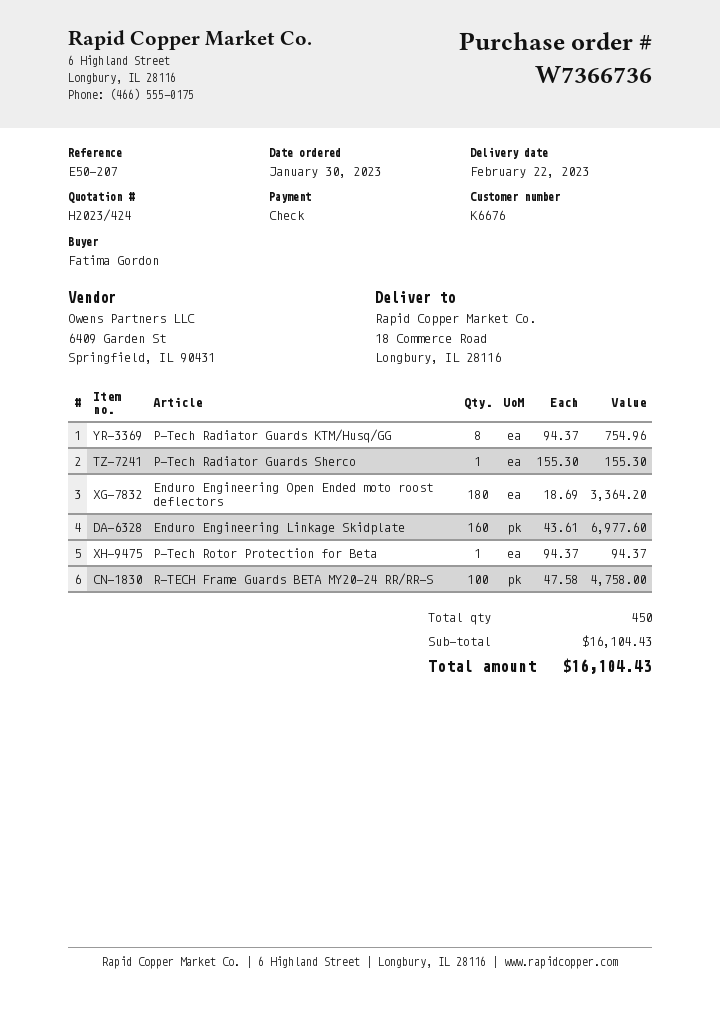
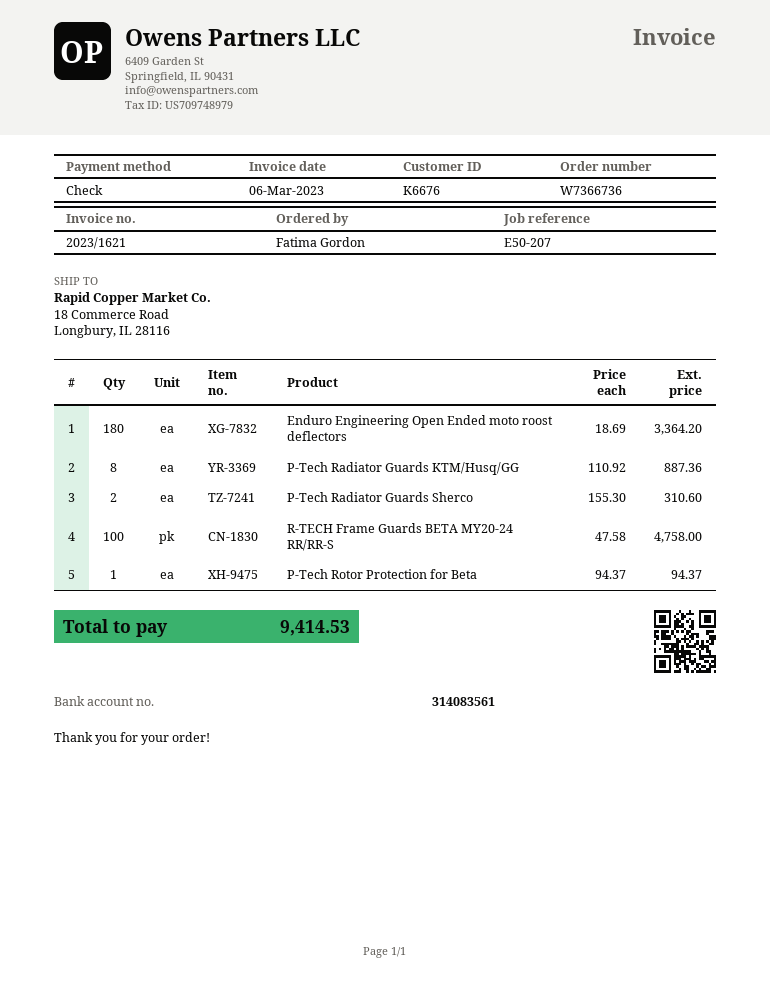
P-Tech Radiator Guards KTM/Husq/GG: 8 x 94.37 = 754.96 -> 8 x 110.92 = 887.36
P-Tech Radiator Guards Sherco: 1 x 155.30 = 155.30 -> 2 x 155.30 = 310.60
Enduro Engineering Linkage Skidplate: 160 x 43.61 = 6977.60 -> none
total: 16104.43 -> 9414.53

